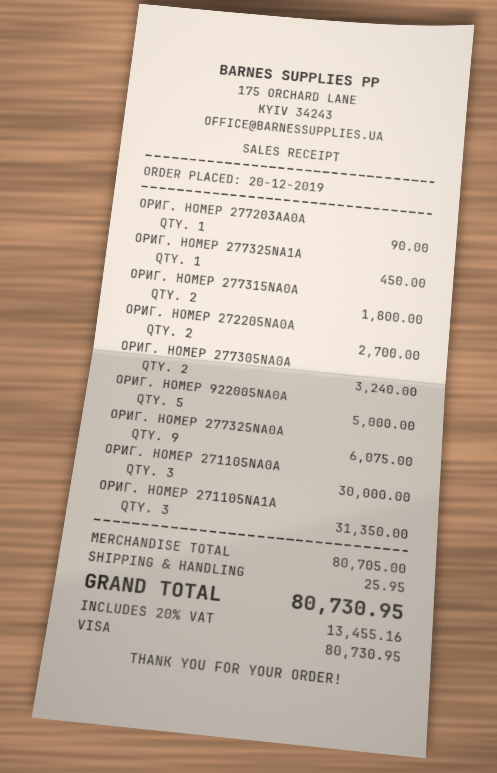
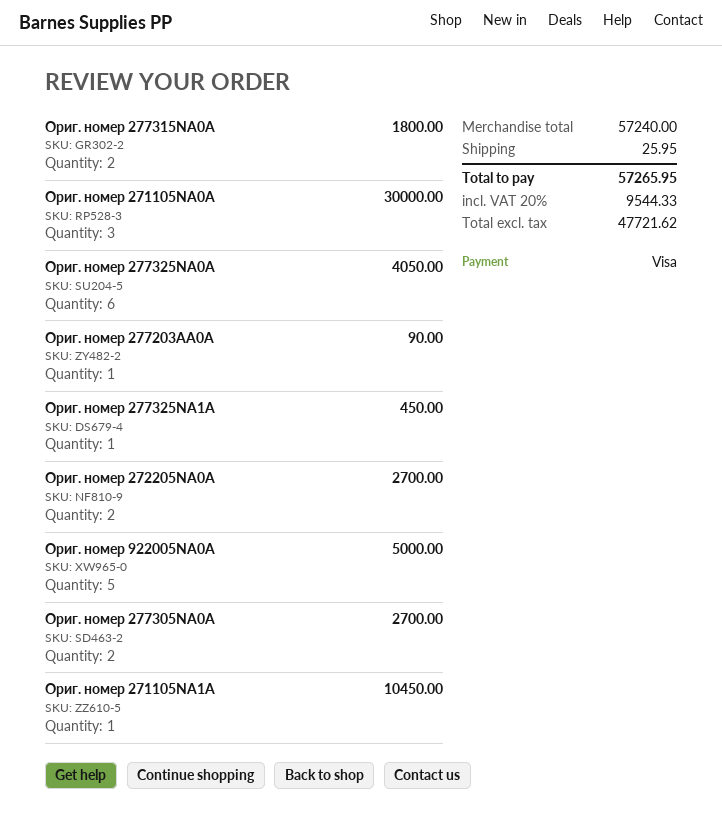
ОРИГ. НОМЕР 277305NA0A: 2 for 3240.00 -> 2 for 2700.00
ОРИГ. НОМЕР 277325NA0A: 9 for 6075.00 -> 6 for 4050.00
ОРИГ. НОМЕР 271105NA1A: 3 for 31350.00 -> 1 for 10450.00
subtotal: 80705.00 -> 57240.00
tax: 20% = 13455.16 -> 20% = 9544.33
total: 80730.95 -> 57265.95

